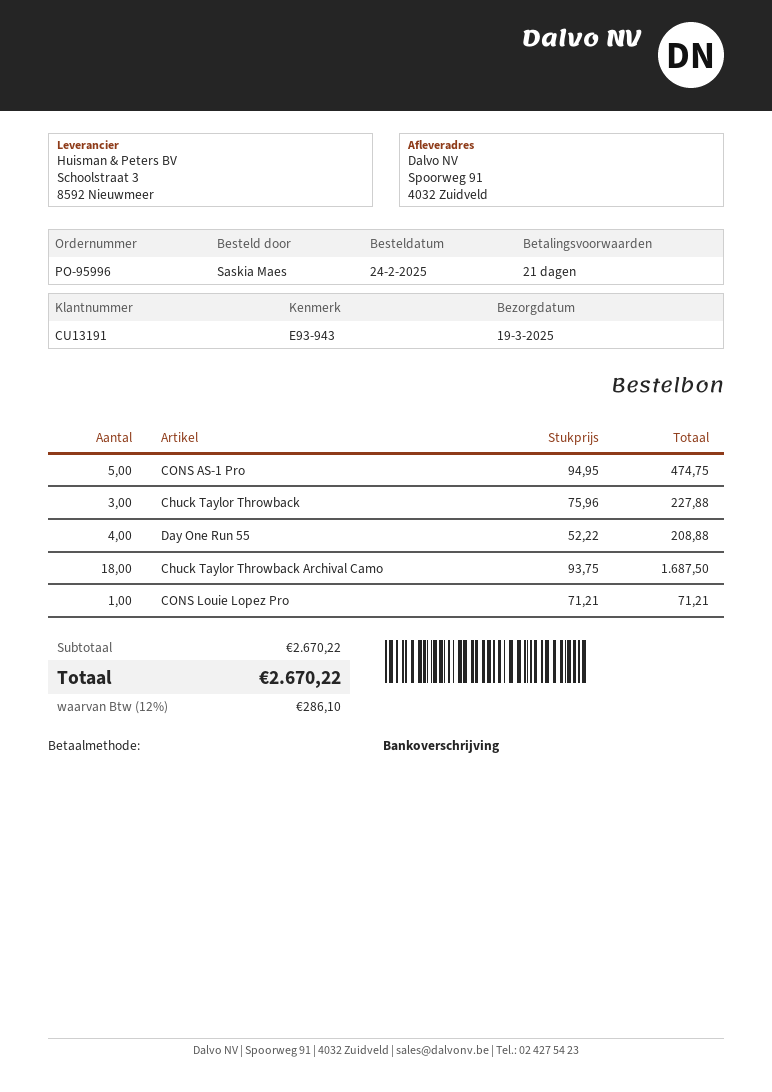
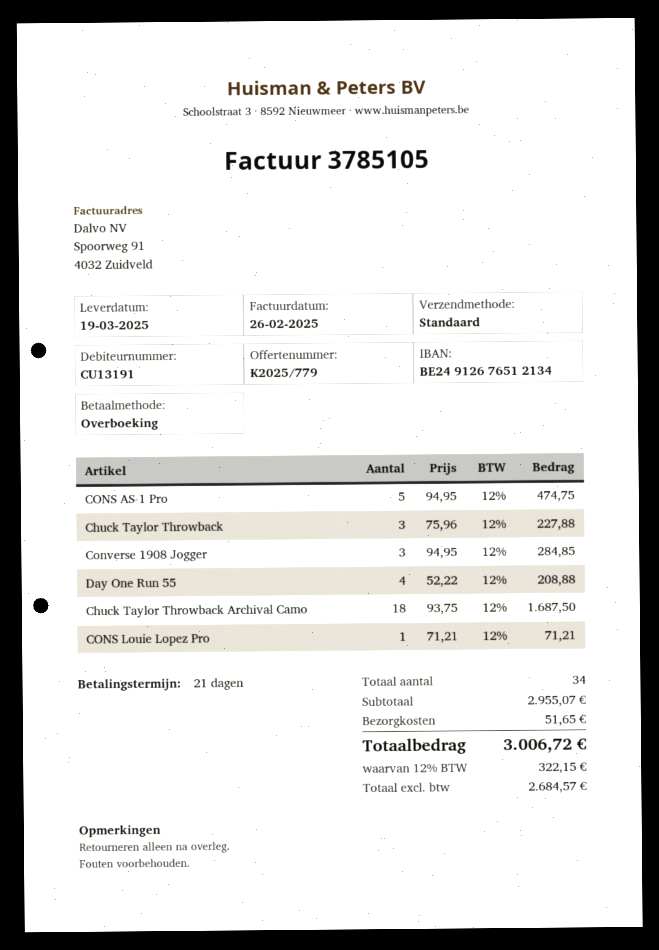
Converse 1908 Jogger: none -> 3 x 94.95 = 284.85
subtotal: 2670.22 -> 2955.07
shipping: none -> 51.65
tax: 12% = 286.10 -> 12% = 322.15
total: 2670.22 -> 3006.72

